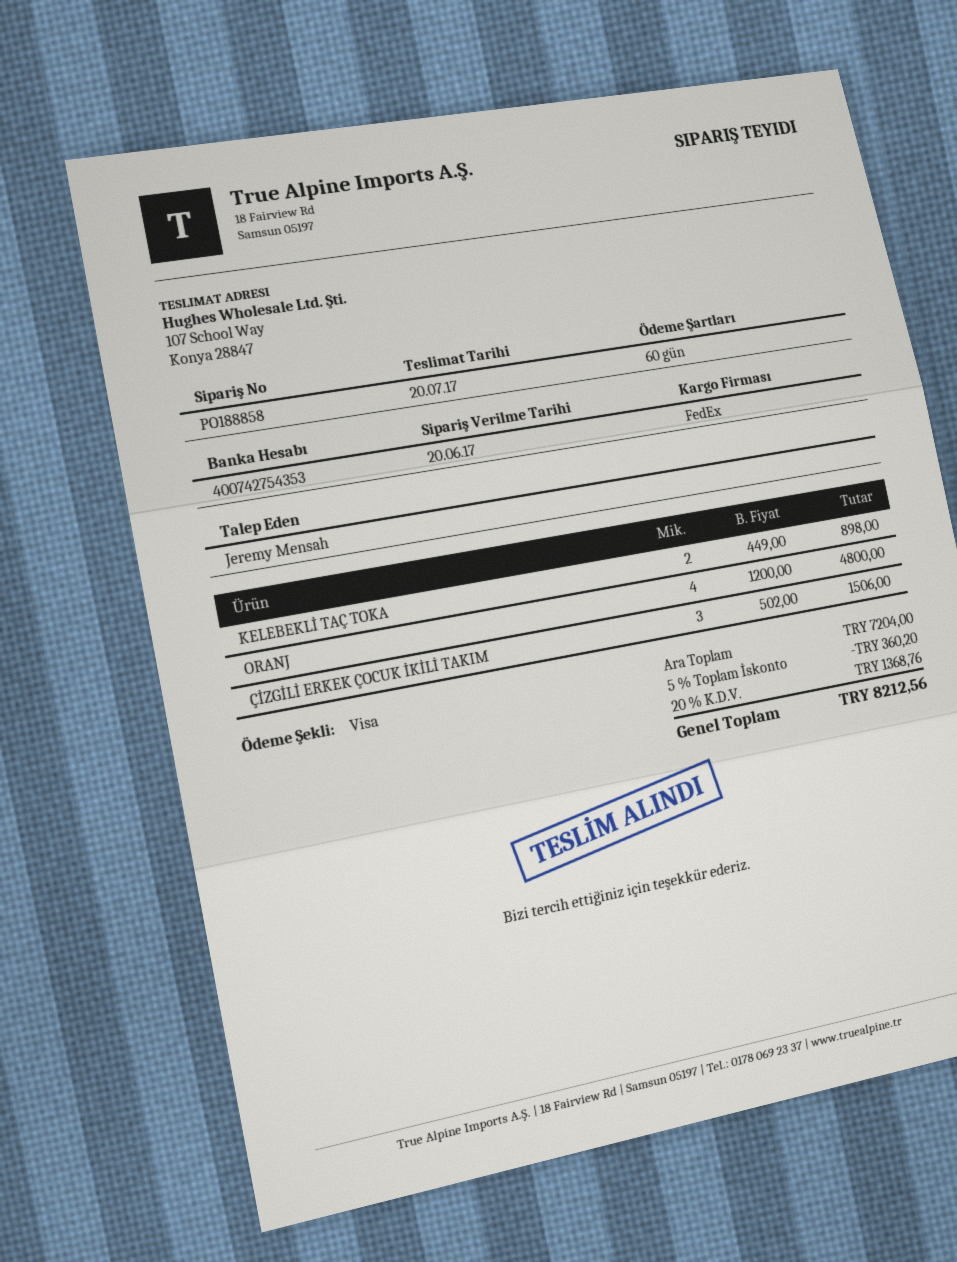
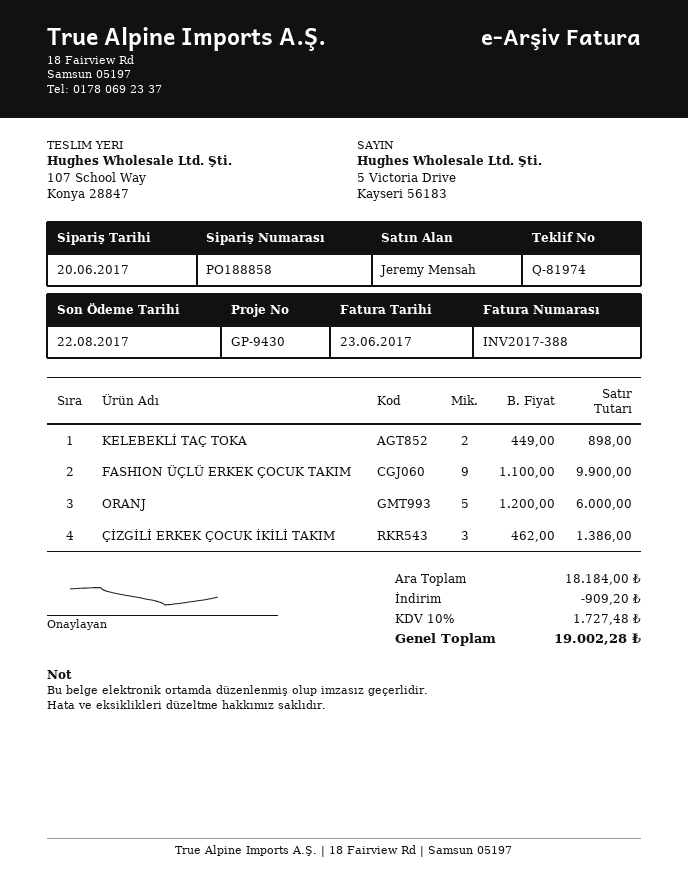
ORANJ: 4 x 1200.00 = 4800.00 -> 5 x 1200.00 = 6000.00
ÇİZGİLİ ERKEK ÇOCUK İKİLİ TAKIM: 3 x 502.00 = 1506.00 -> 3 x 462.00 = 1386.00
FASHION ÜÇLÜ ERKEK ÇOCUK TAKIM: none -> 9 x 1100.00 = 9900.00
subtotal: 7204.00 -> 18184.00
discount: 360.20 -> 909.20
tax: 20% = 1368.76 -> 10% = 1727.48
total: 8212.56 -> 19002.28

